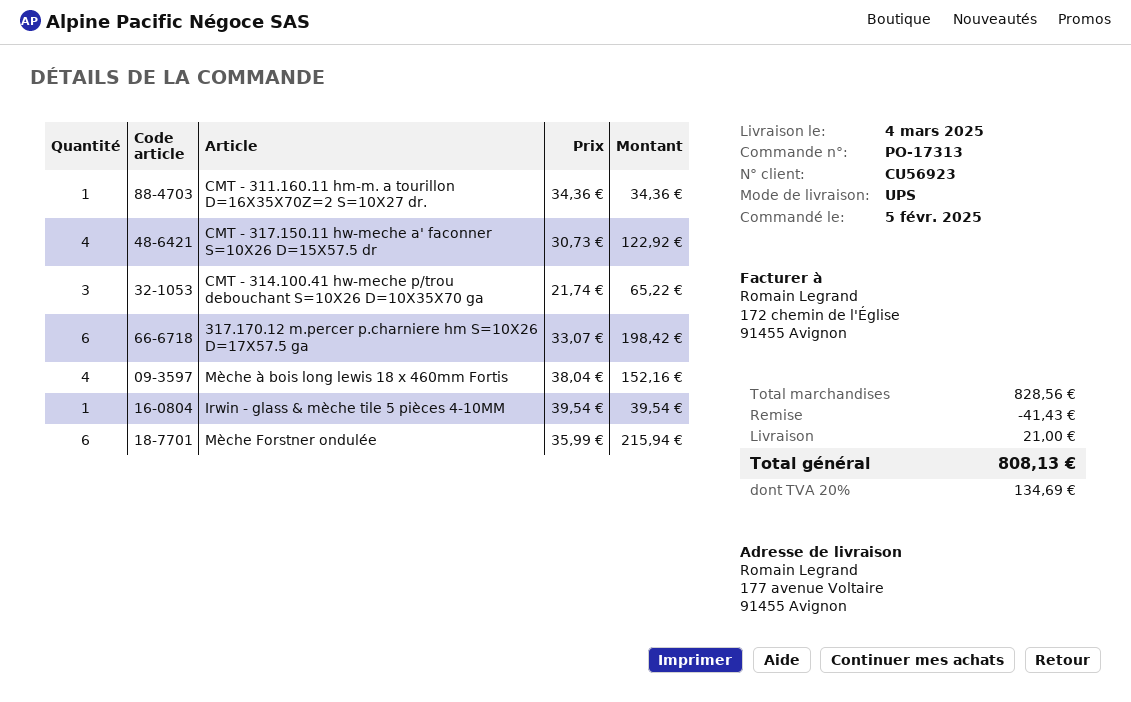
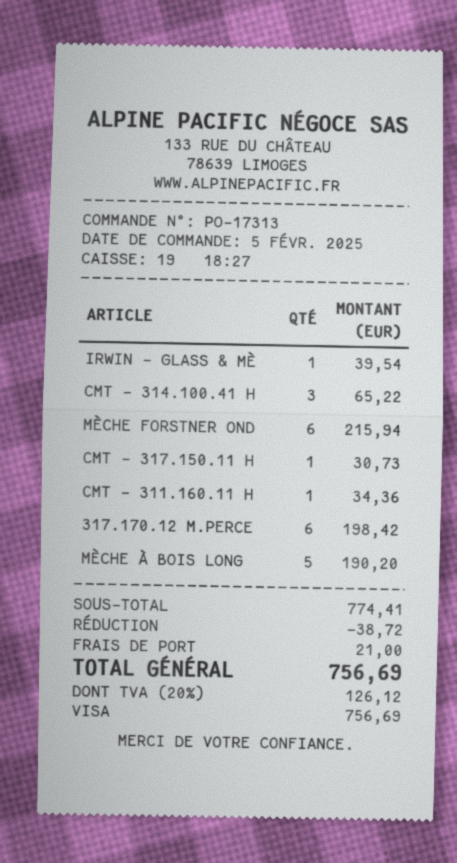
CMT - 317.150.11 hw-meche a' faconner S=10X26 D=15X57.5 dr: 4 for 122.92 -> 1 for 30.73
Mèche à bois long lewis 18 x 460mm Fortis: 4 for 152.16 -> 5 for 190.20
subtotal: 828.56 -> 774.41
discount: 41.43 -> 38.72
tax: 20% = 134.69 -> 20% = 126.12
total: 808.13 -> 756.69

